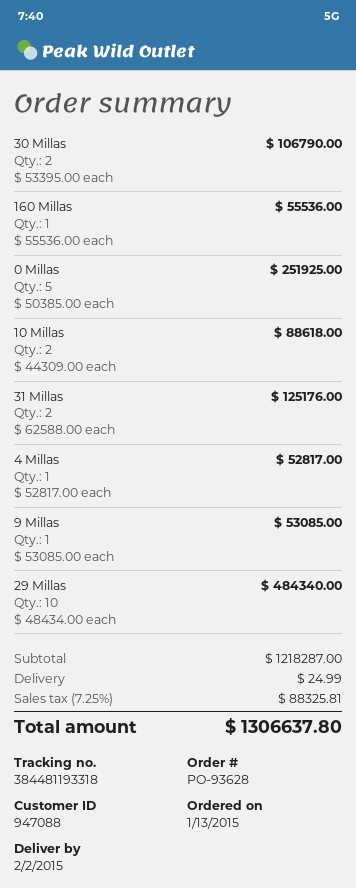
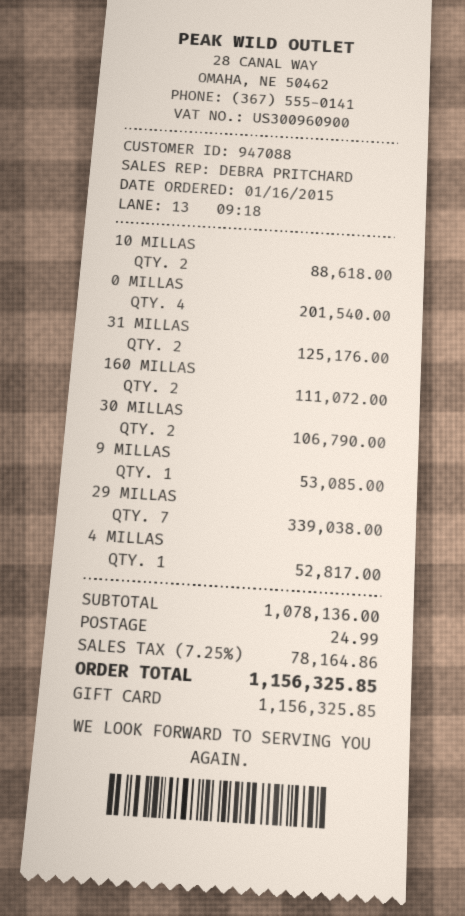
order date: 2015-01-13 -> 2015-01-16
160 Millas: 1 for 55536.00 -> 2 for 111072.00
0 Millas: 5 for 251925.00 -> 4 for 201540.00
29 Millas: 10 for 484340.00 -> 7 for 339038.00
subtotal: 1218287.00 -> 1078136.00
tax: 7.25% = 88325.81 -> 7.25% = 78164.86
total: 1306637.80 -> 1156325.85

